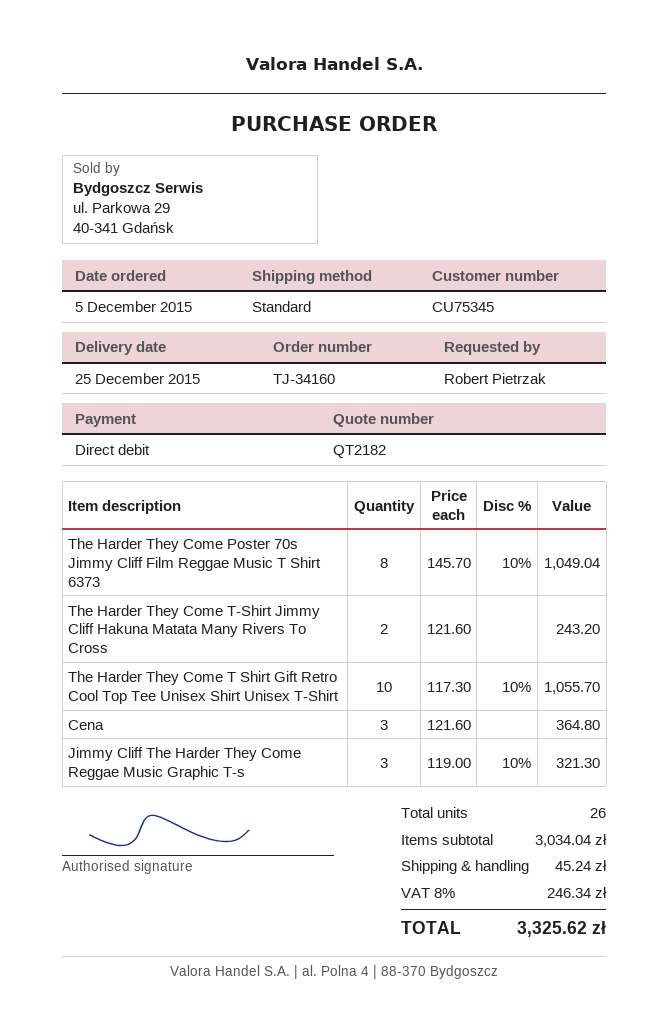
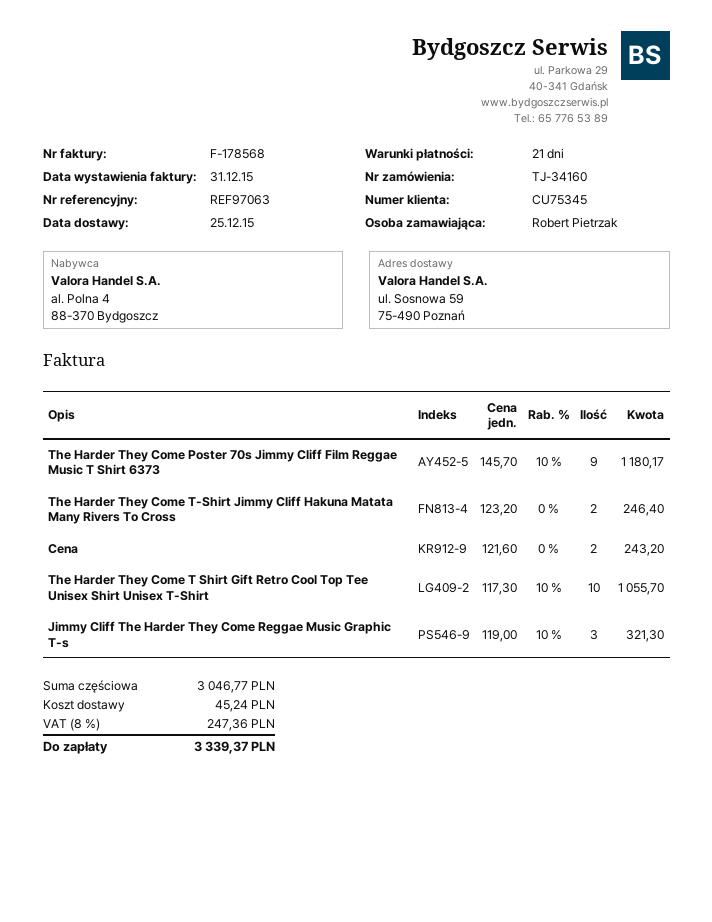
The Harder They Come Poster 70s Jimmy Cliff Film Reggae Music T Shirt 6373: 8 x 145.70 - 10% = 1049.04 -> 9 x 145.70 - 10% = 1180.17
The Harder They Come T-Shirt Jimmy Cliff Hakuna Matata Many Rivers To Cross: 2 x 121.60 = 243.20 -> 2 x 123.20 = 246.40
Cena: 3 x 121.60 = 364.80 -> 2 x 121.60 = 243.20
subtotal: 3034.04 -> 3046.77
tax: 8% = 246.34 -> 8% = 247.36
total: 3325.62 -> 3339.37

